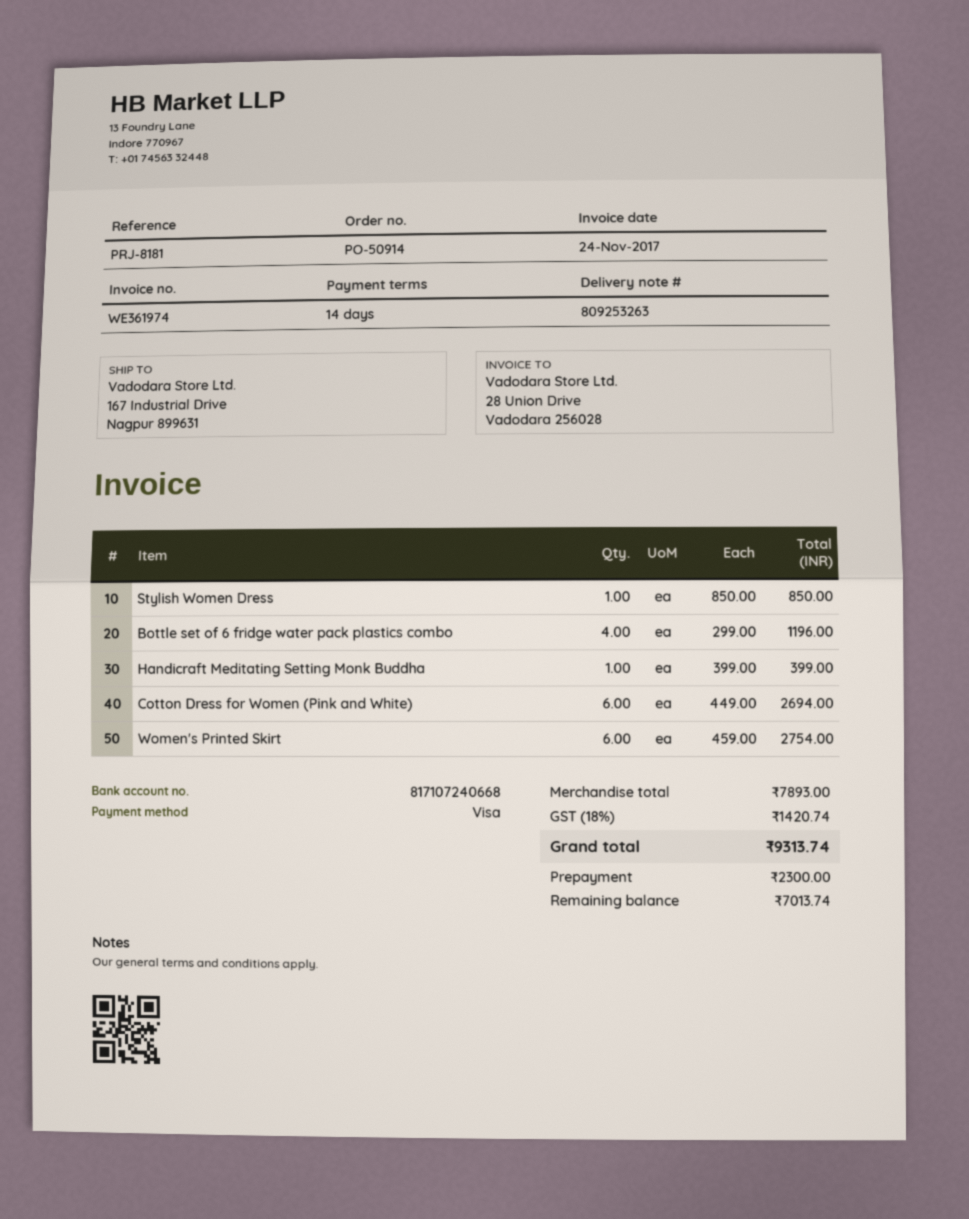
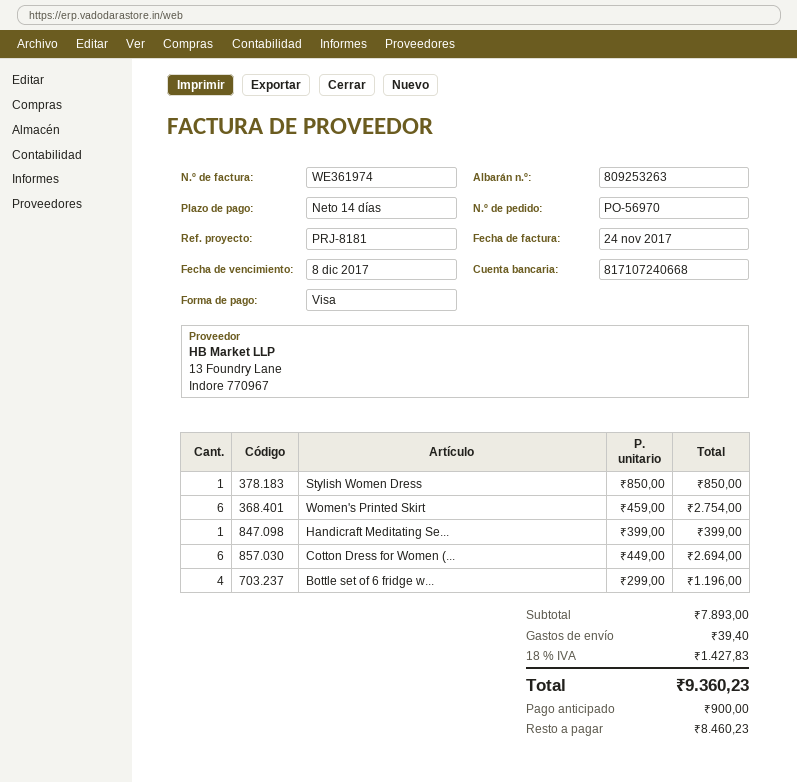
order number: PO-50914 -> PO-56970
shipping: none -> 39.40
tax: 18% = 1420.74 -> 18% = 1427.83
total: 9313.74 -> 9360.23
deposit: 2300.00 -> 900.00
balance: 7013.74 -> 8460.23

